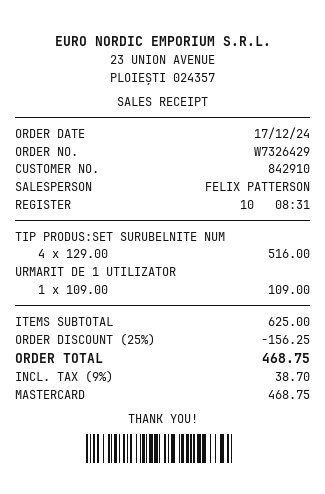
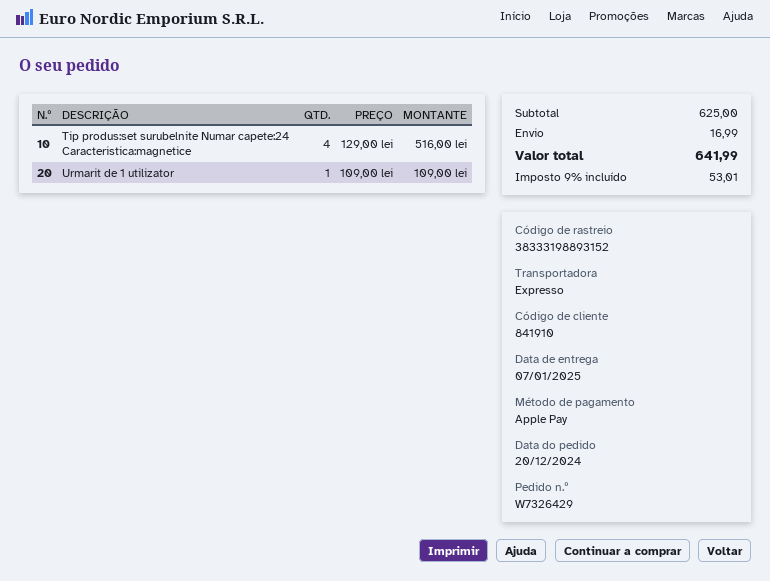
order date: 2024-12-17 -> 2024-12-20
customer number: 842910 -> 841910
payment method: Mastercard -> Apple Pay
discount: 25% = 156.25 -> none
shipping: none -> 16.99
tax: 9% = 38.70 -> 9% = 53.01
total: 468.75 -> 641.99

